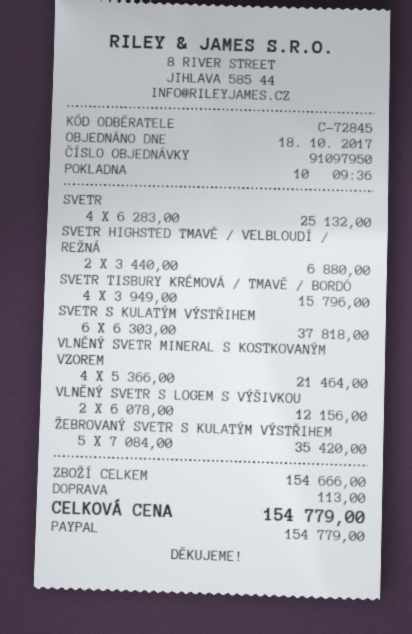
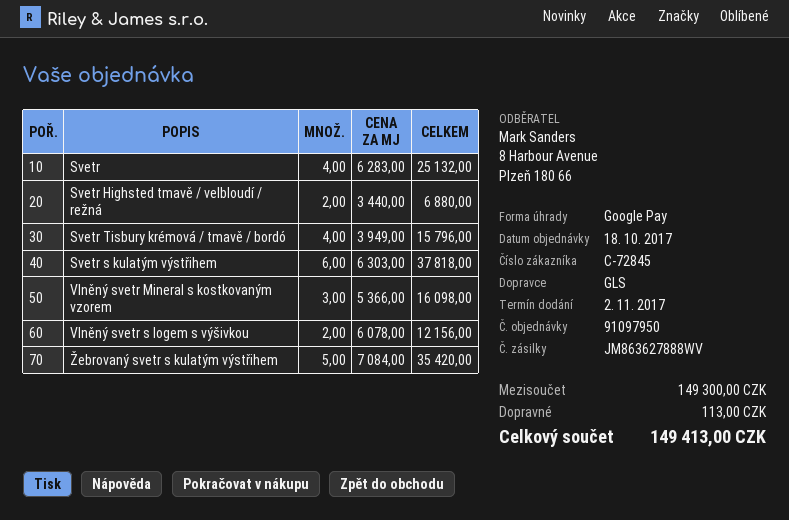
payment method: PayPal -> Google Pay
VLNĚNÝ SVETR MINERAL S KOSTKOVANÝM VZOREM: 4 x 5366.00 = 21464.00 -> 3 x 5366.00 = 16098.00
subtotal: 154666.00 -> 149300.00
total: 154779.00 -> 149413.00

